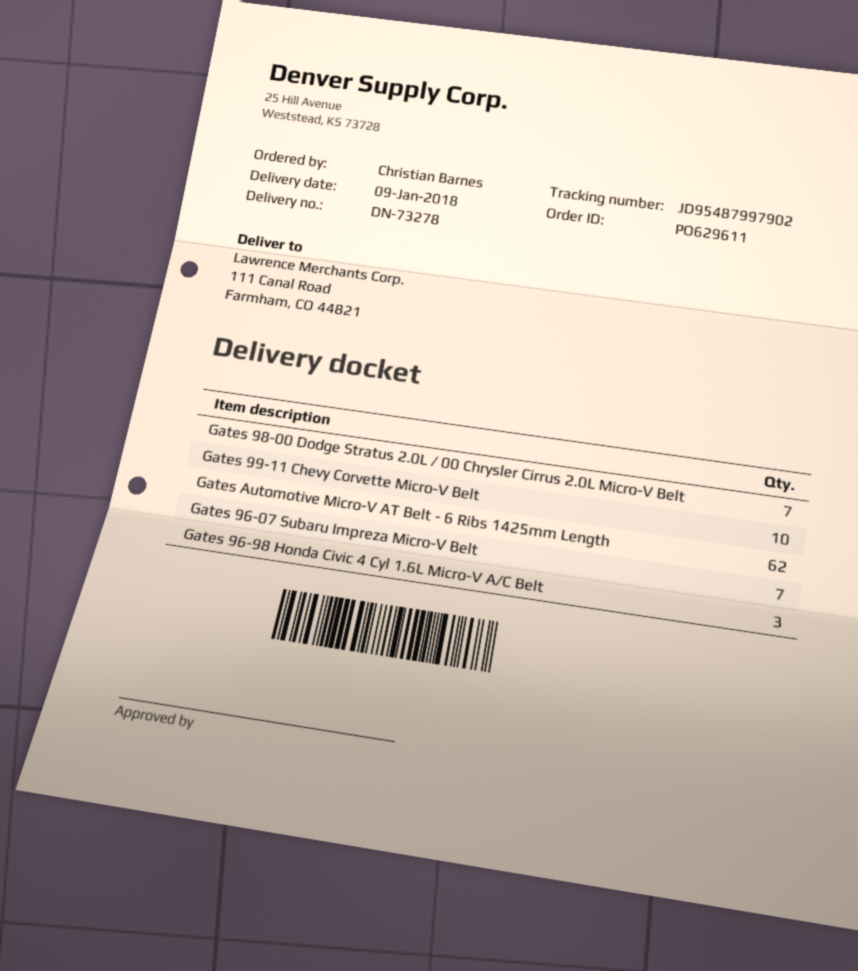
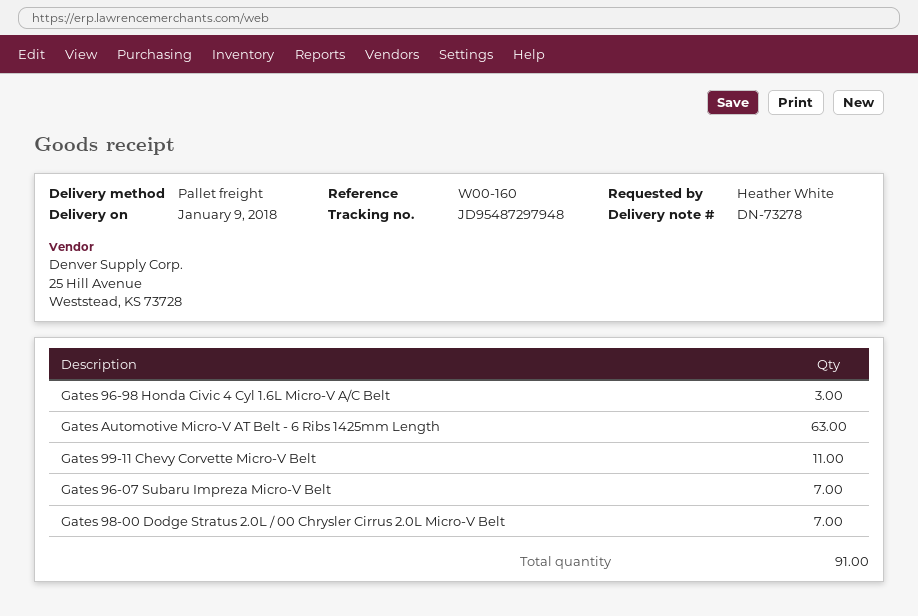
ordered by: Christian Barnes -> Heather White
tracking number: JD95487997902 -> JD95487297948
Gates 99-11 Chevy Corvette Micro-V Belt: 10 -> 11
Gates Automotive Micro-V AT Belt - 6 Ribs 1425mm Length: 62 -> 63

